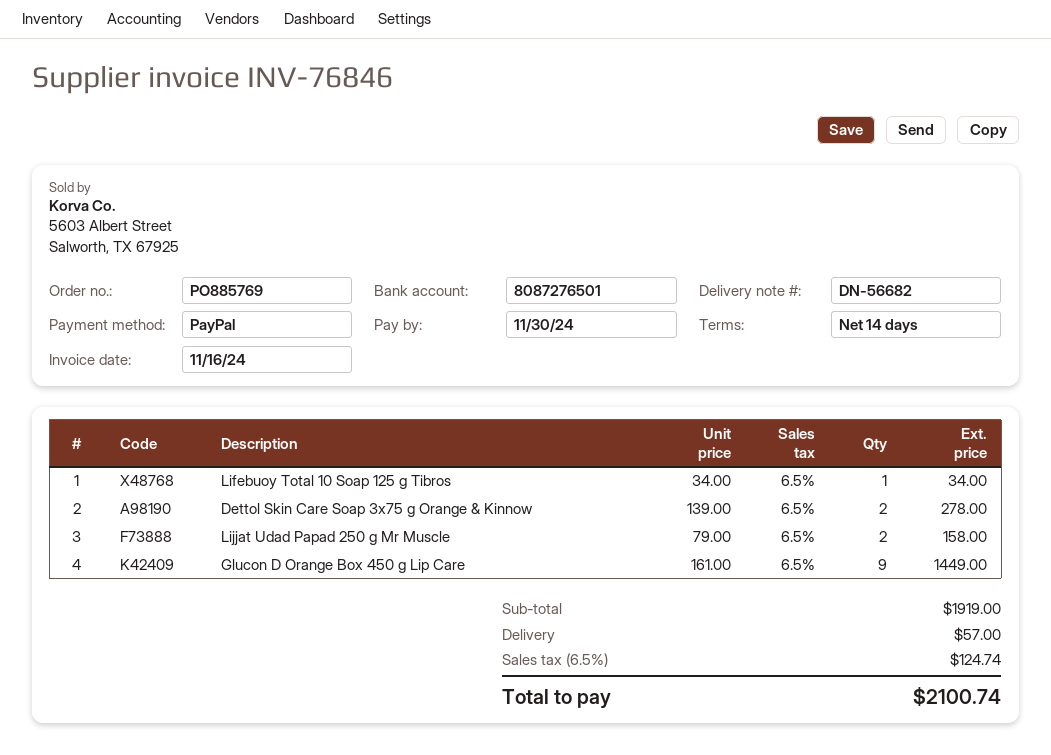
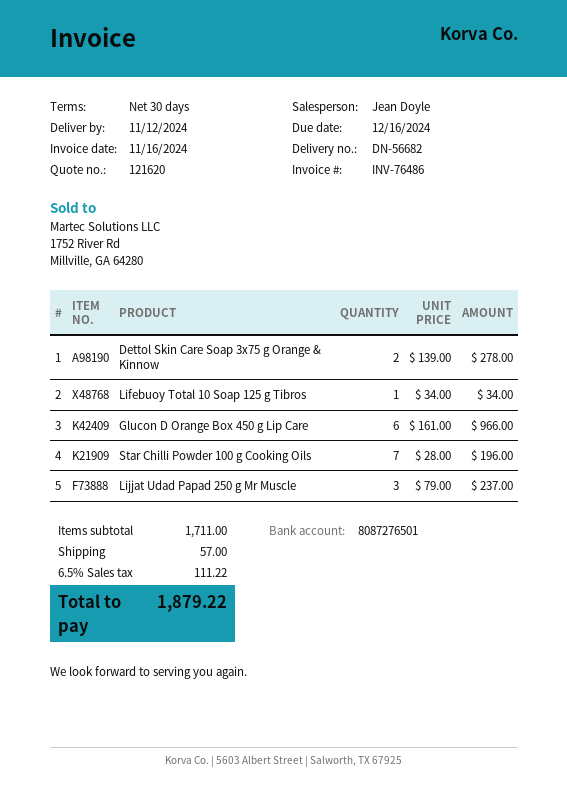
invoice number: INV-76846 -> INV-76486
payment terms: 14 days -> 30 days
due date: 2024-11-30 -> 2024-12-16
Lijjat Udad Papad 250 g Mr Muscle: 2 x 79.00 = 158.00 -> 3 x 79.00 = 237.00
Glucon D Orange Box 450 g Lip Care: 9 x 161.00 = 1449.00 -> 6 x 161.00 = 966.00
Star Chilli Powder 100 g Cooking Oils: none -> 7 x 28.00 = 196.00
subtotal: 1919.00 -> 1711.00
tax: 6.5% = 124.74 -> 6.5% = 111.22
total: 2100.74 -> 1879.22

